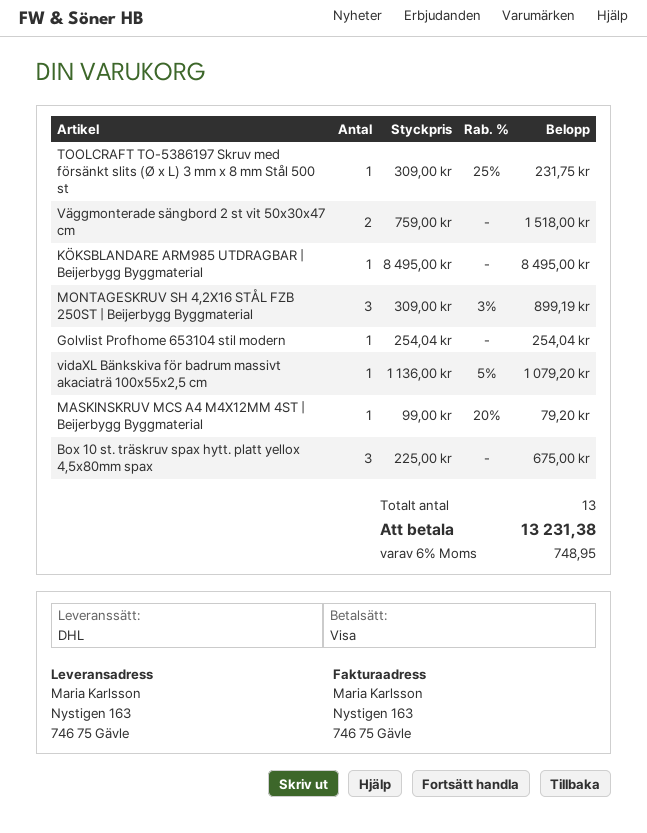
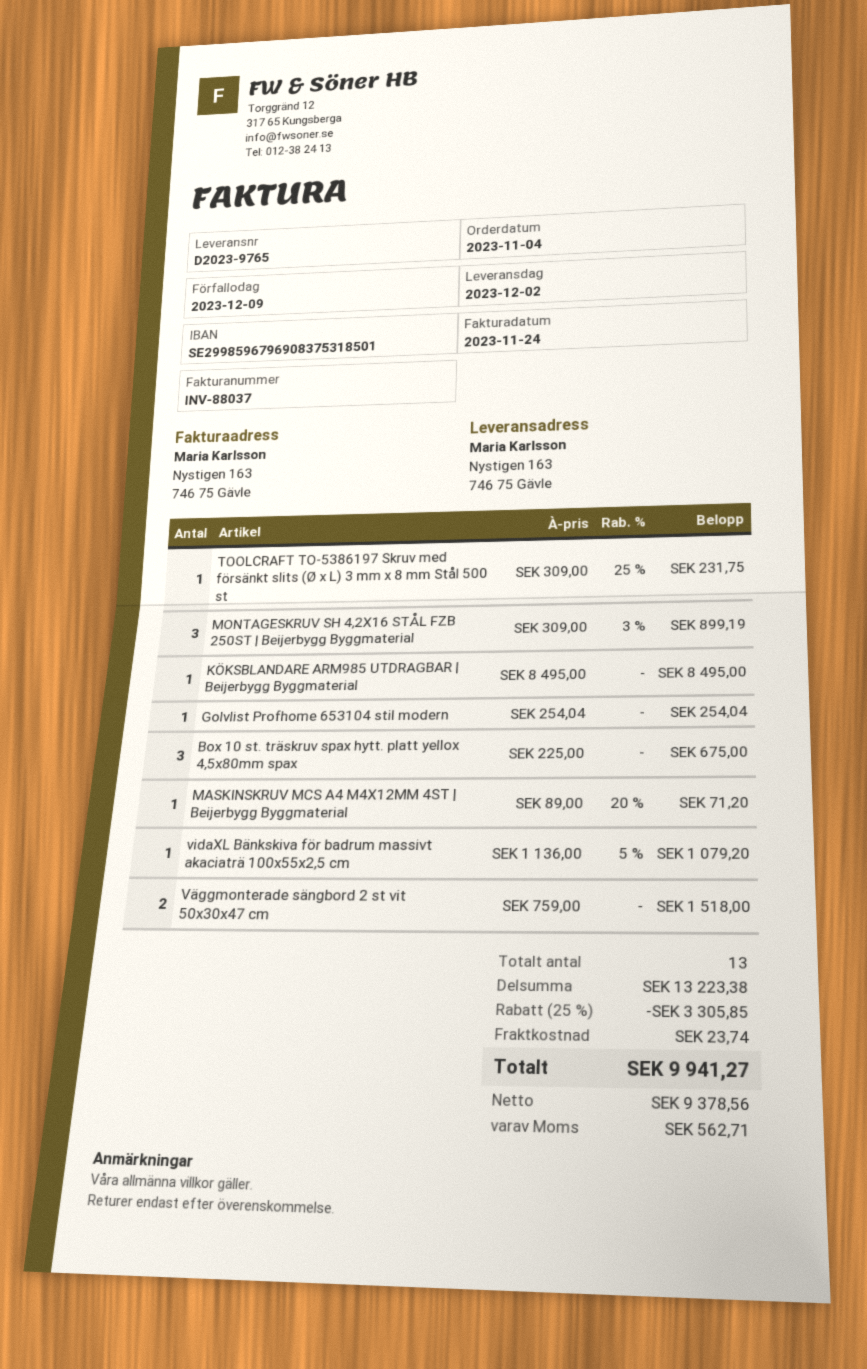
MASKINSKRUV MCS A4 M4X12MM 4ST | Beijerbygg Byggmaterial: 1 x 99.00 - 20% = 79.20 -> 1 x 89.00 - 20% = 71.20
discount: none -> 25% = 3305.85
shipping: none -> 23.74
tax: 748.95 -> 562.71
total: 13231.38 -> 9941.27

